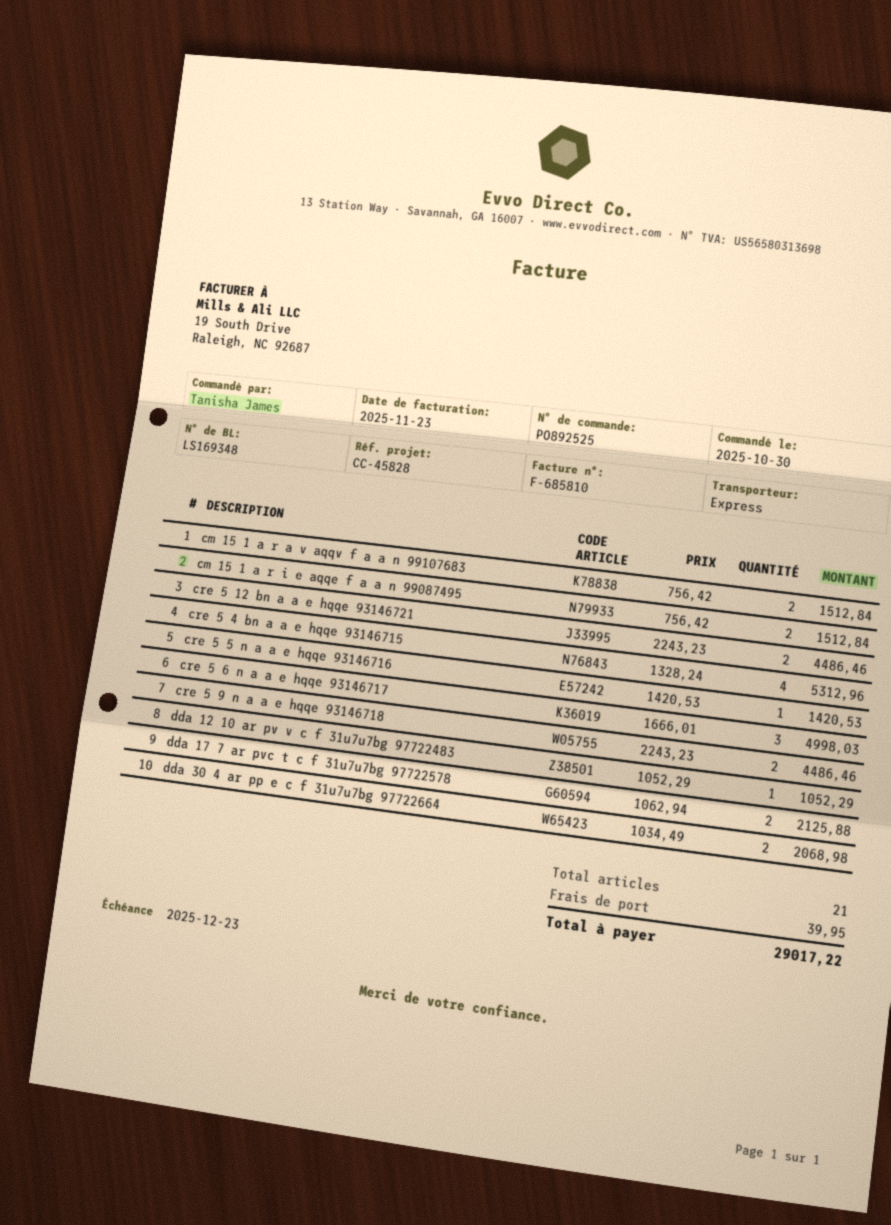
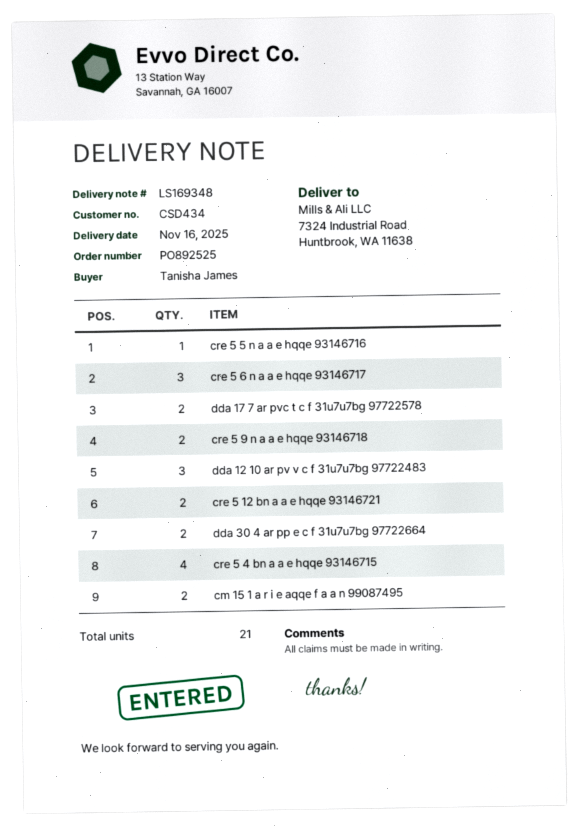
cm 15 1 a r a v aqqv f a a n 99107683: 2 -> none
dda 12 10 ar pv v c f 31u7u7bg 97722483: 1 -> 3

